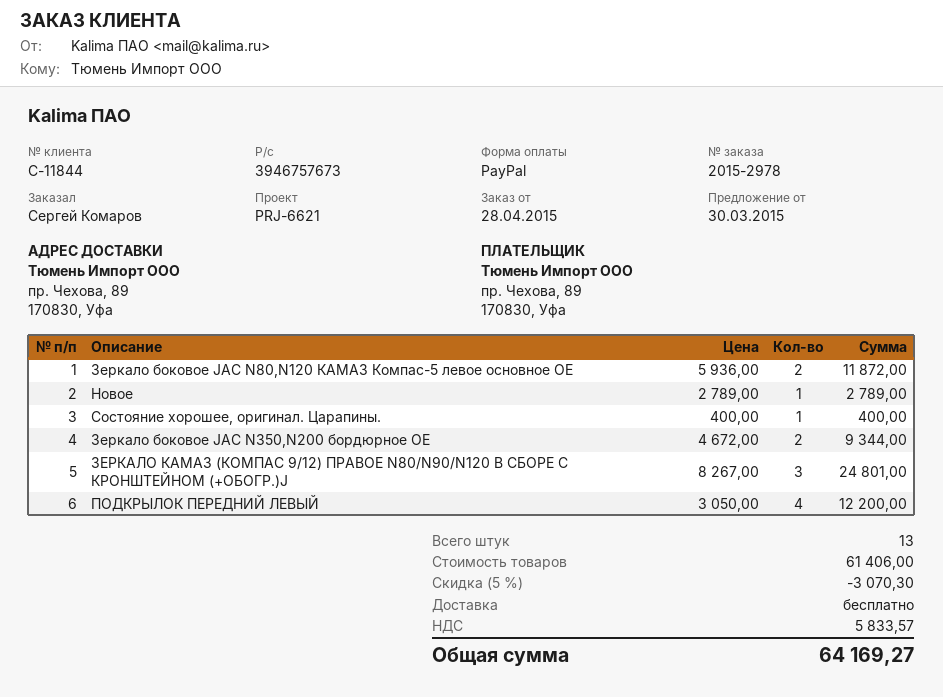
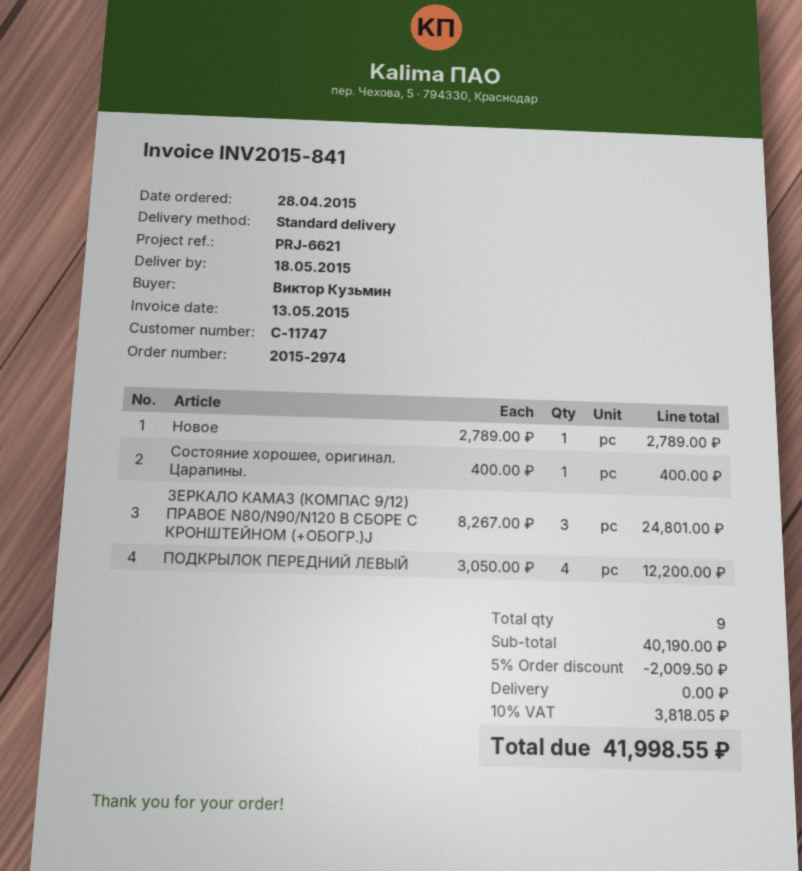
order number: 2015-2978 -> 2015-2974
customer number: C-11844 -> C-11747
ordered by: Сергей Комаров -> Виктор Кузьмин
Зеркало боковое JAC N80,N120 КАМАЗ Компас-5 левое основное OE: 2 x 5936.00 = 11872.00 -> none
Зеркало боковое JAC N350,N200 бордюрное OE: 2 x 4672.00 = 9344.00 -> none
total quantity: 13 -> 9
subtotal: 61406.00 -> 40190.00
discount: 5% = 3070.30 -> 5% = 2009.50
tax: 5833.57 -> 3818.05
total: 64169.27 -> 41998.55

